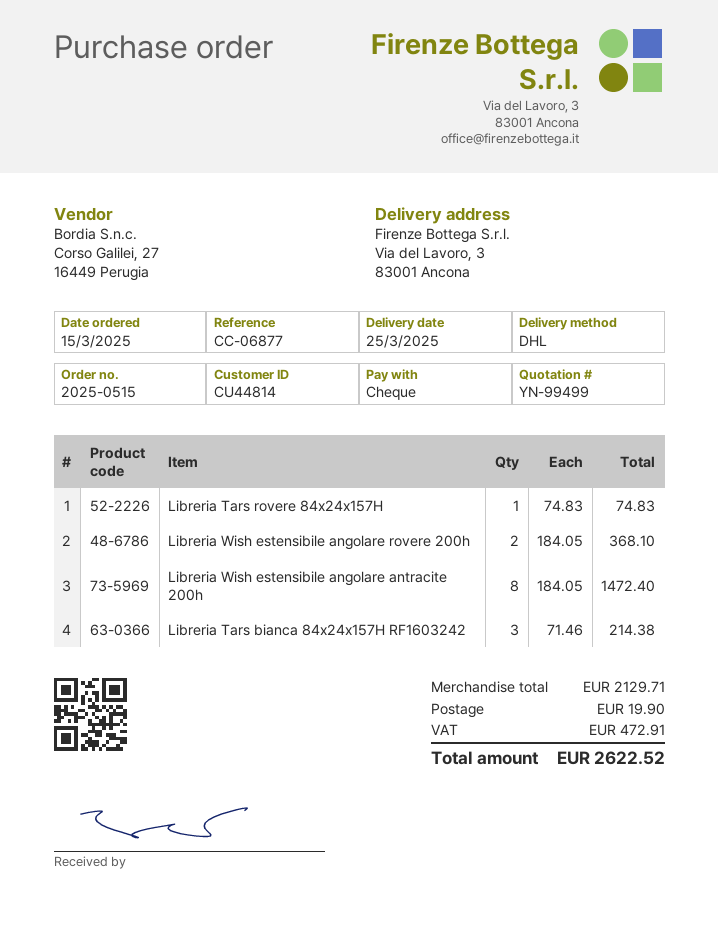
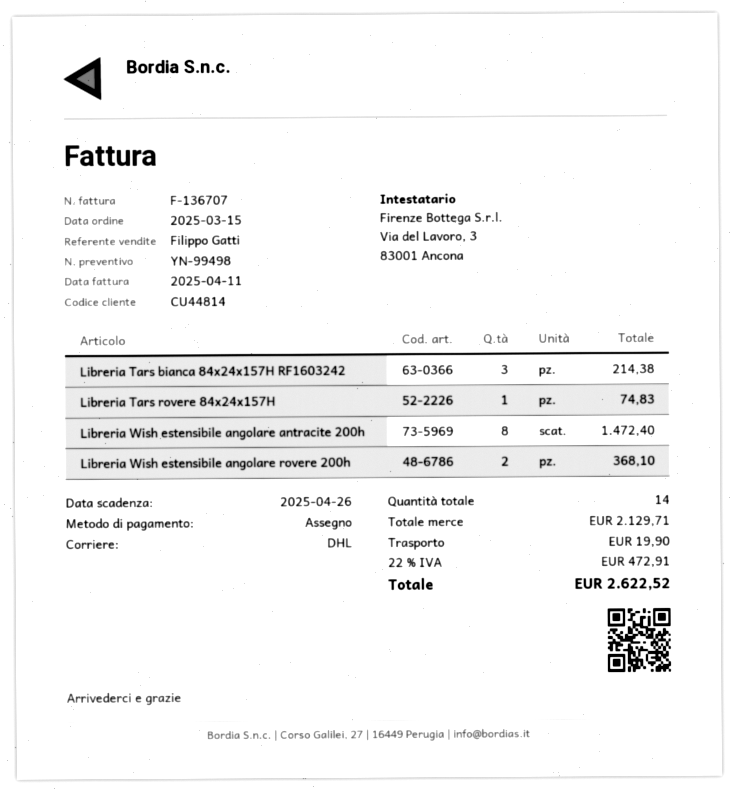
quote number: YN-99499 -> YN-99498

